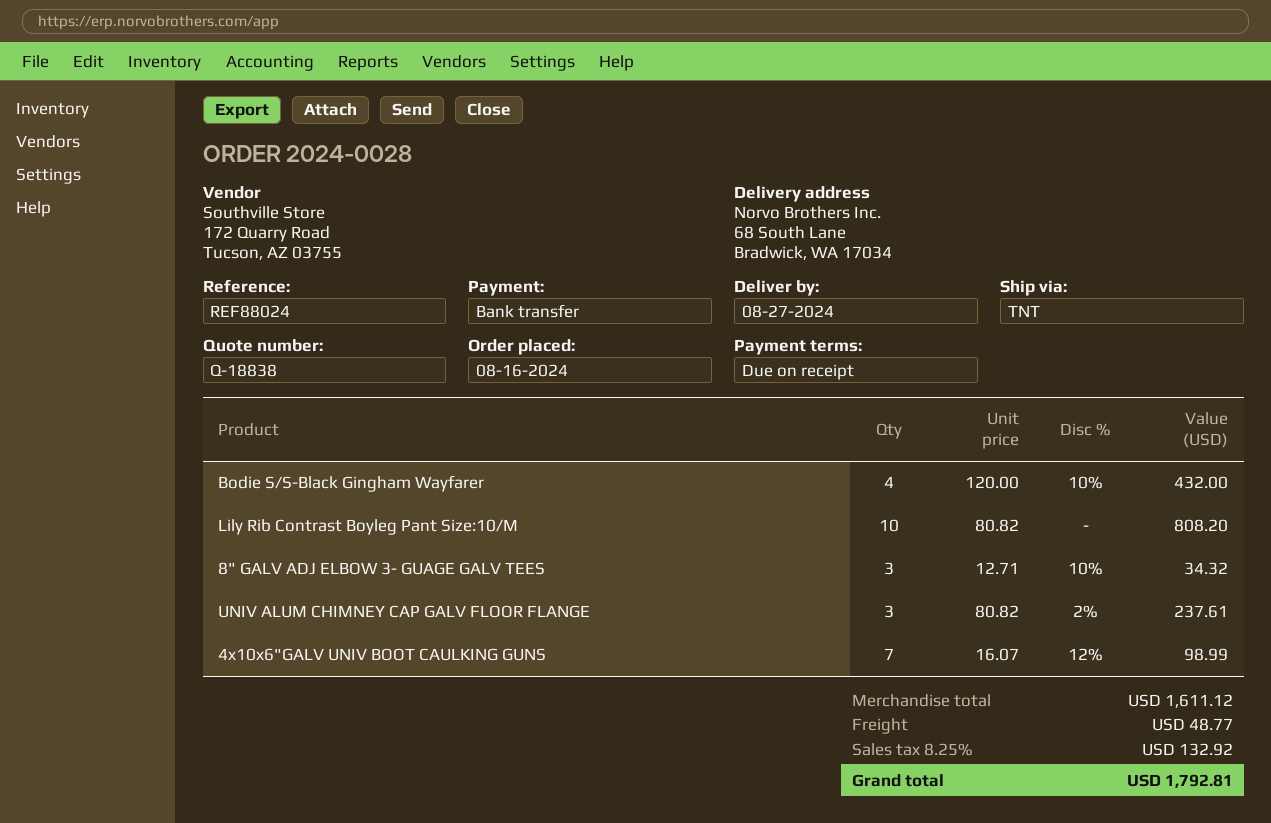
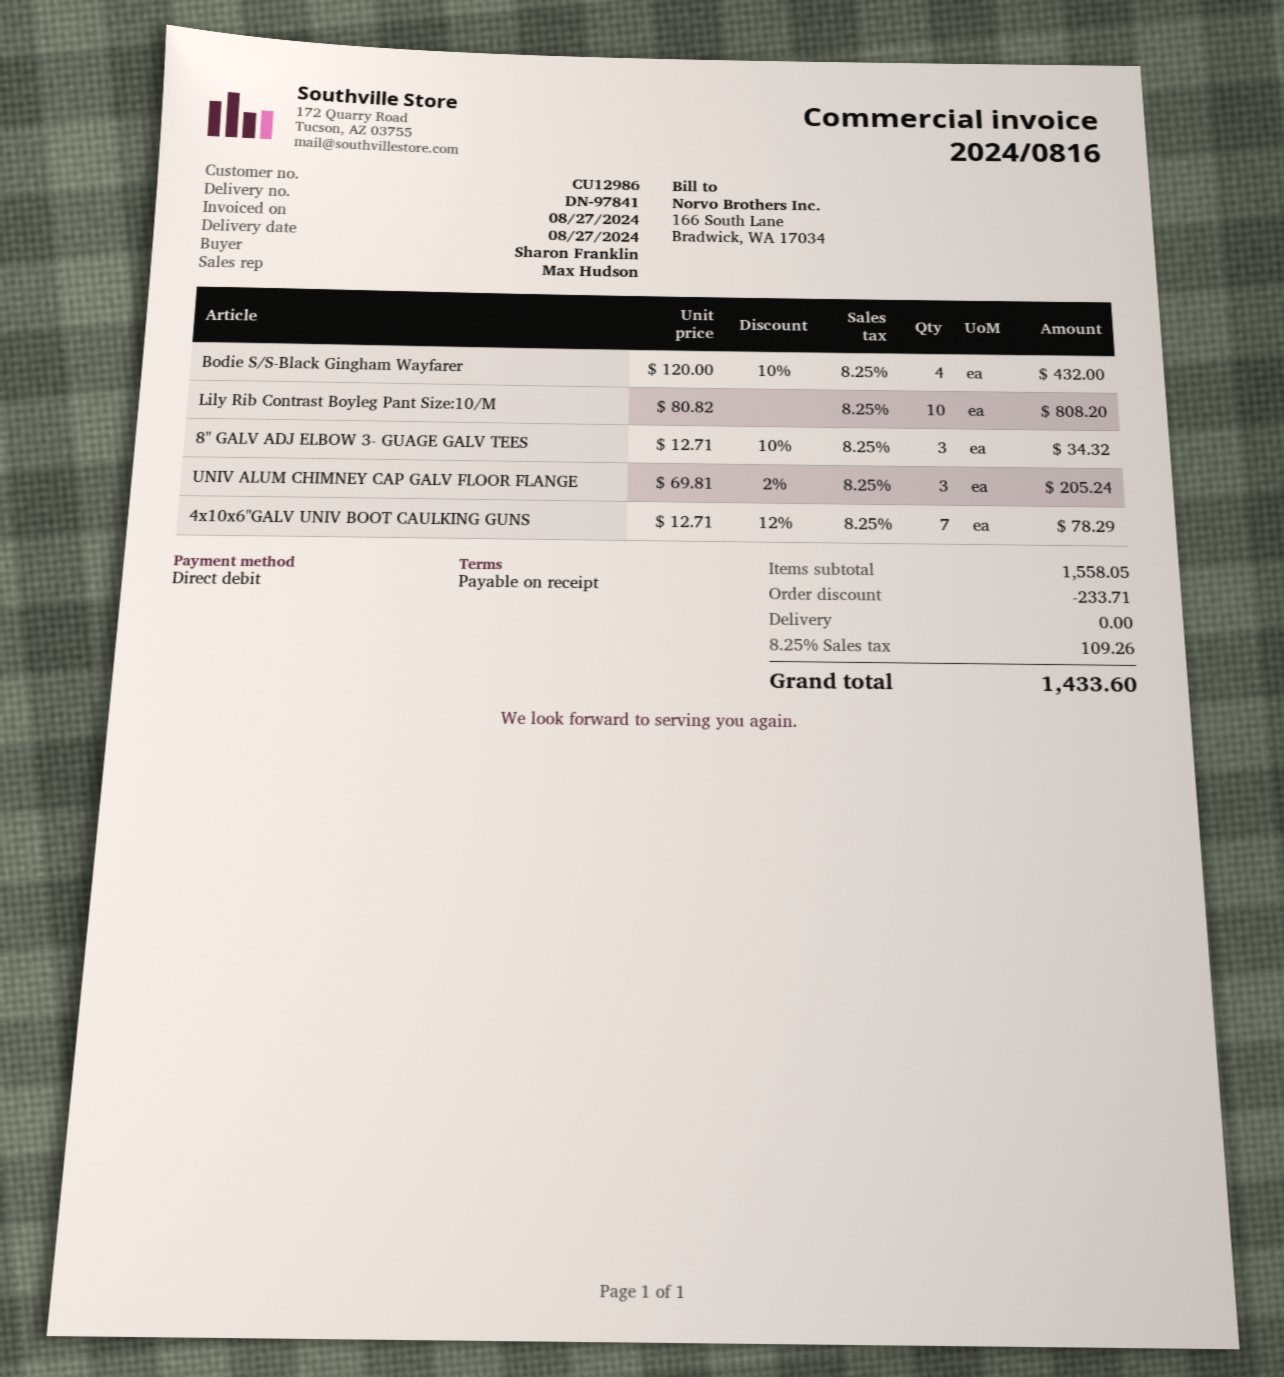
payment method: bank transfer -> direct debit
UNIV ALUM CHIMNEY CAP GALV FLOOR FLANGE: 3 x 80.82 - 2% = 237.61 -> 3 x 69.81 - 2% = 205.24
4x10x6"GALV UNIV BOOT CAULKING GUNS: 7 x 16.07 - 12% = 98.99 -> 7 x 12.71 - 12% = 78.29
subtotal: 1611.12 -> 1558.05
discount: none -> 233.71
shipping: 48.77 -> 0.00
tax: 8.25% = 132.92 -> 8.25% = 109.26
total: 1792.81 -> 1433.60

